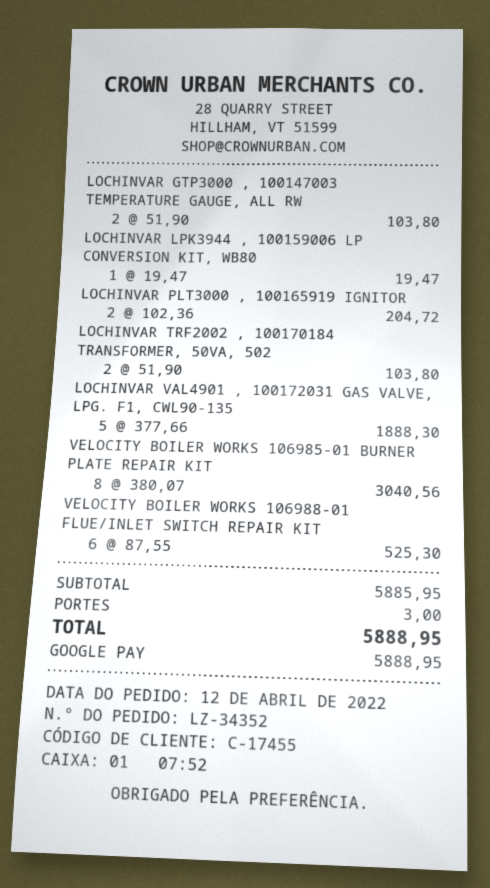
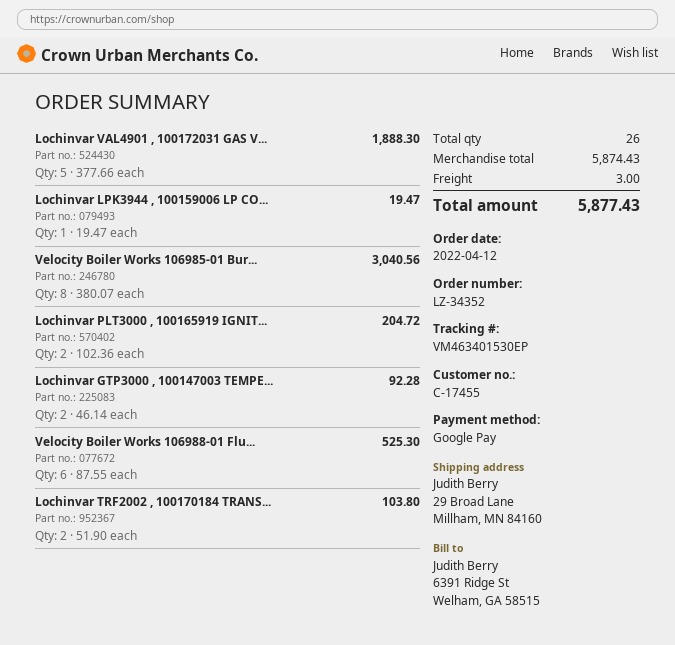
LOCHINVAR GTP3000 , 100147003 TEMPERATURE GAUGE, ALL RW: 2 x 51.90 = 103.80 -> 2 x 46.14 = 92.28
subtotal: 5885.95 -> 5874.43
total: 5888.95 -> 5877.43

